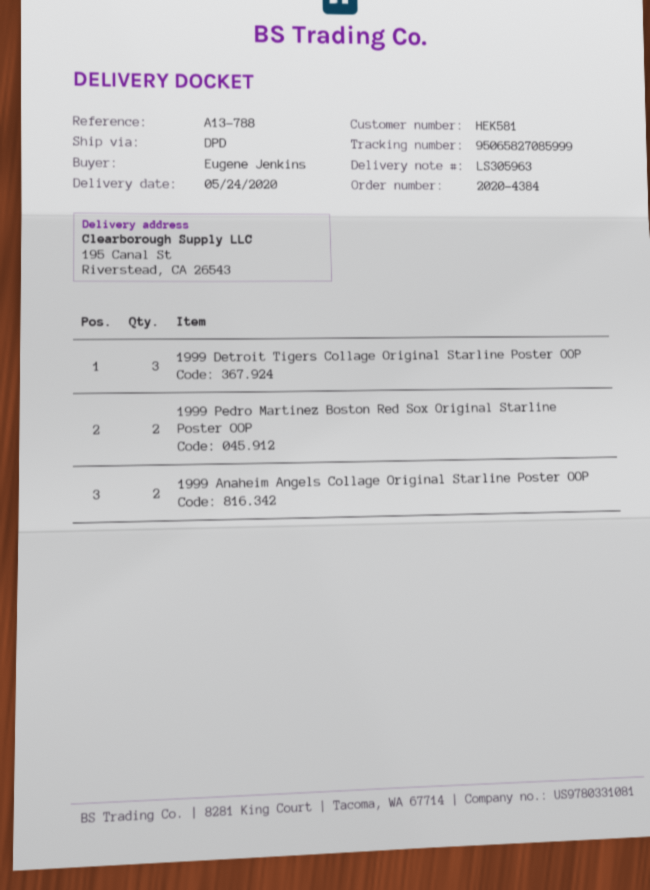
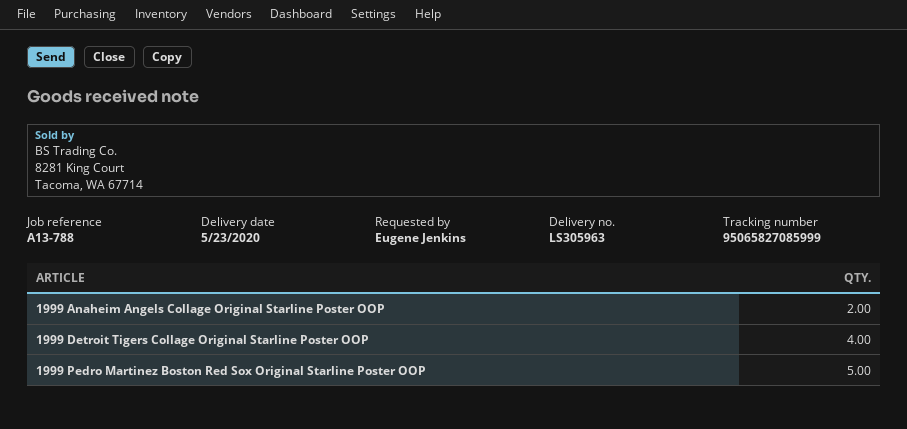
delivery date: 2020-05-24 -> 2020-05-23
1999 Detroit Tigers Collage Original Starline Poster OOP: 3 -> 4
1999 Pedro Martinez Boston Red Sox Original Starline Poster OOP: 2 -> 5

